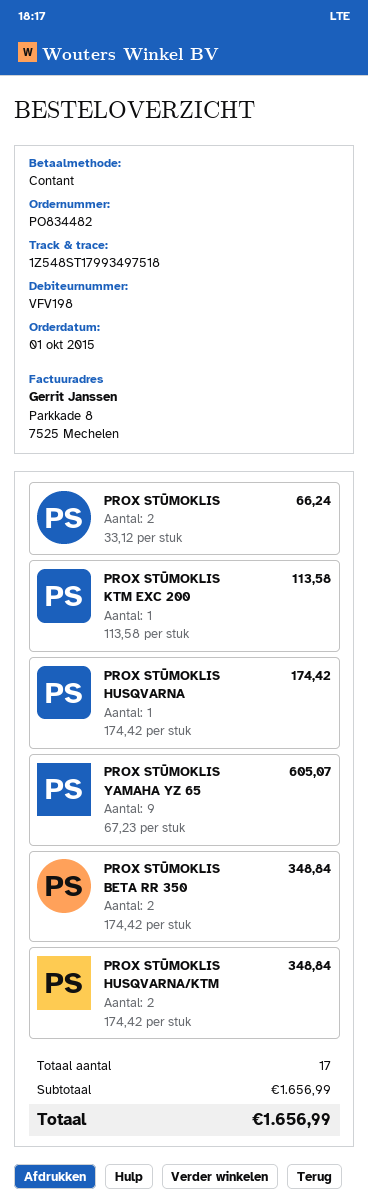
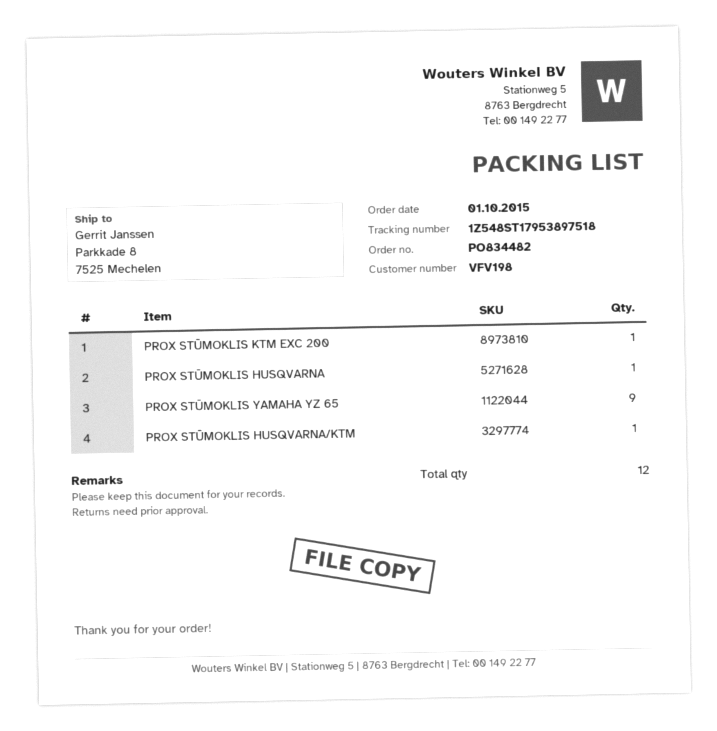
tracking number: 1Z548ST17993497518 -> 1Z548ST17953897518
PROX STŪMOKLIS: 2 -> none
PROX STŪMOKLIS BETA RR 350: 2 -> none
PROX STŪMOKLIS HUSQVARNA/KTM: 2 -> 1
total quantity: 17 -> 12

